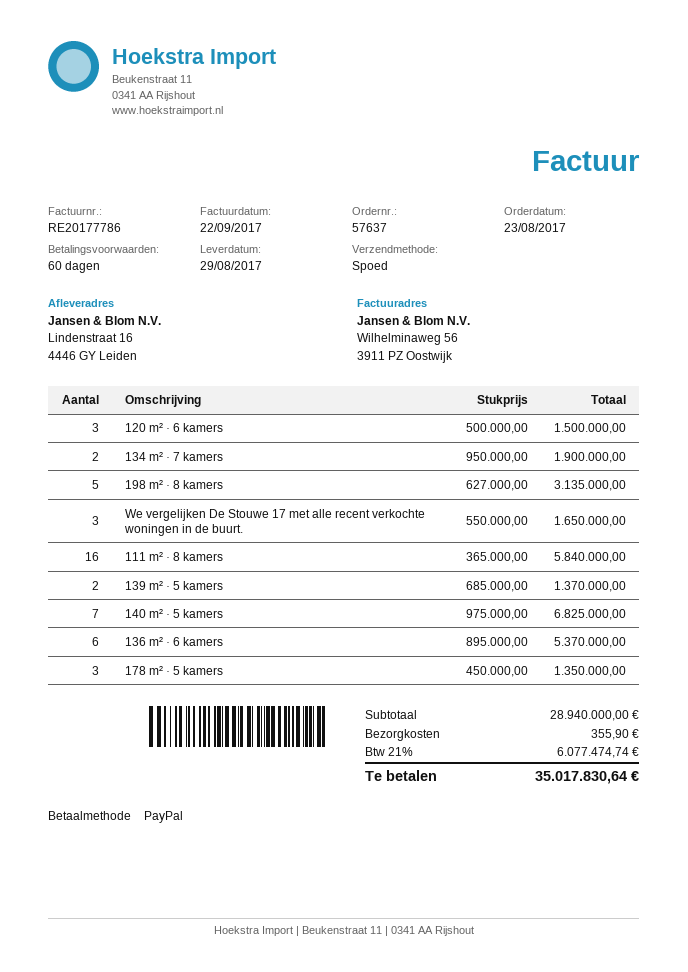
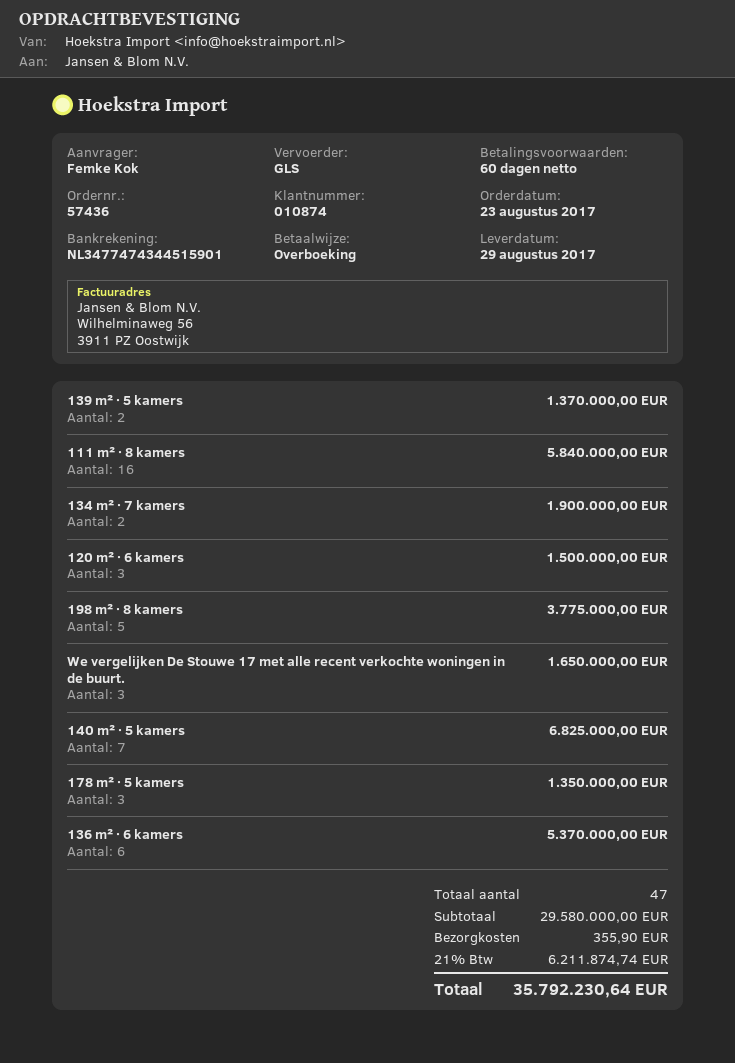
order number: 57637 -> 57436
payment method: PayPal -> bank transfer
shipping method: express -> GLS
198 m² · 8 kamers: 5 for 3135000.00 -> 5 for 3775000.00
subtotal: 28940000.00 -> 29580000.00
tax: 21% = 6077474.74 -> 21% = 6211874.74
total: 35017830.64 -> 35792230.64

